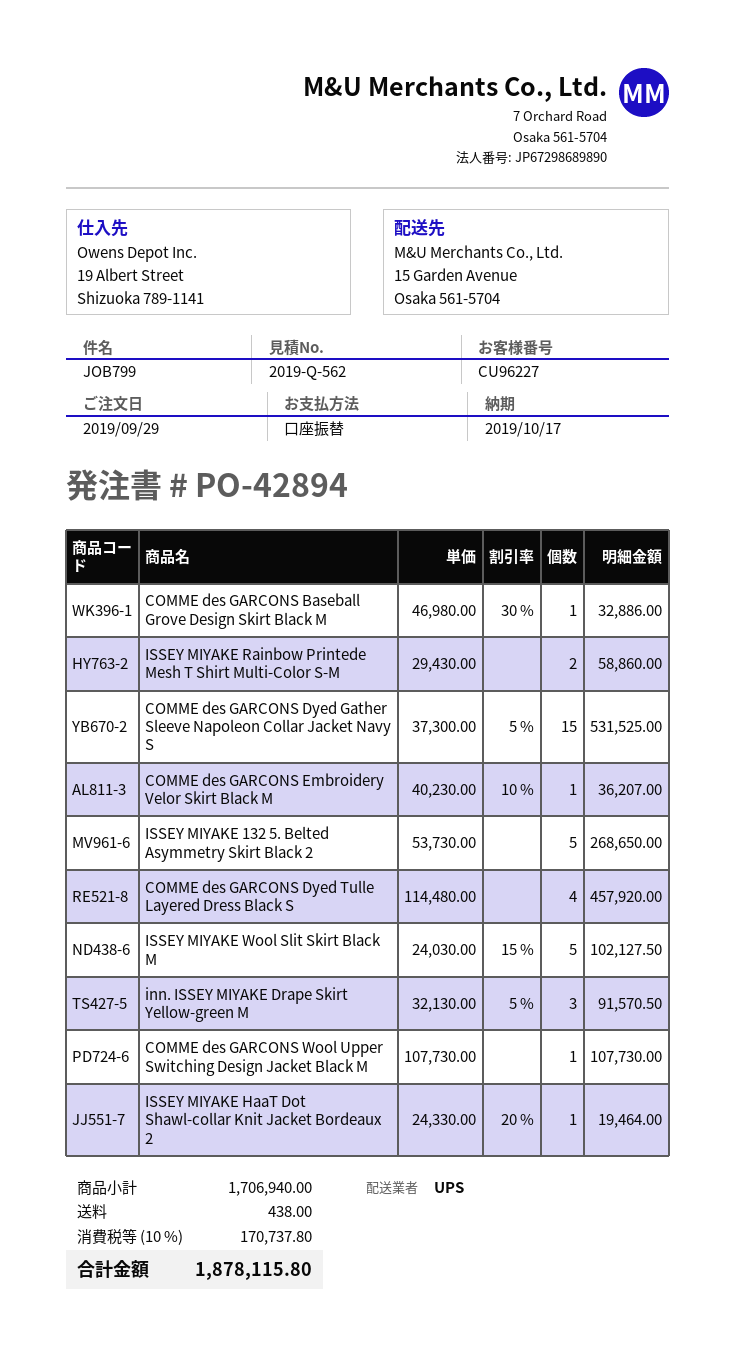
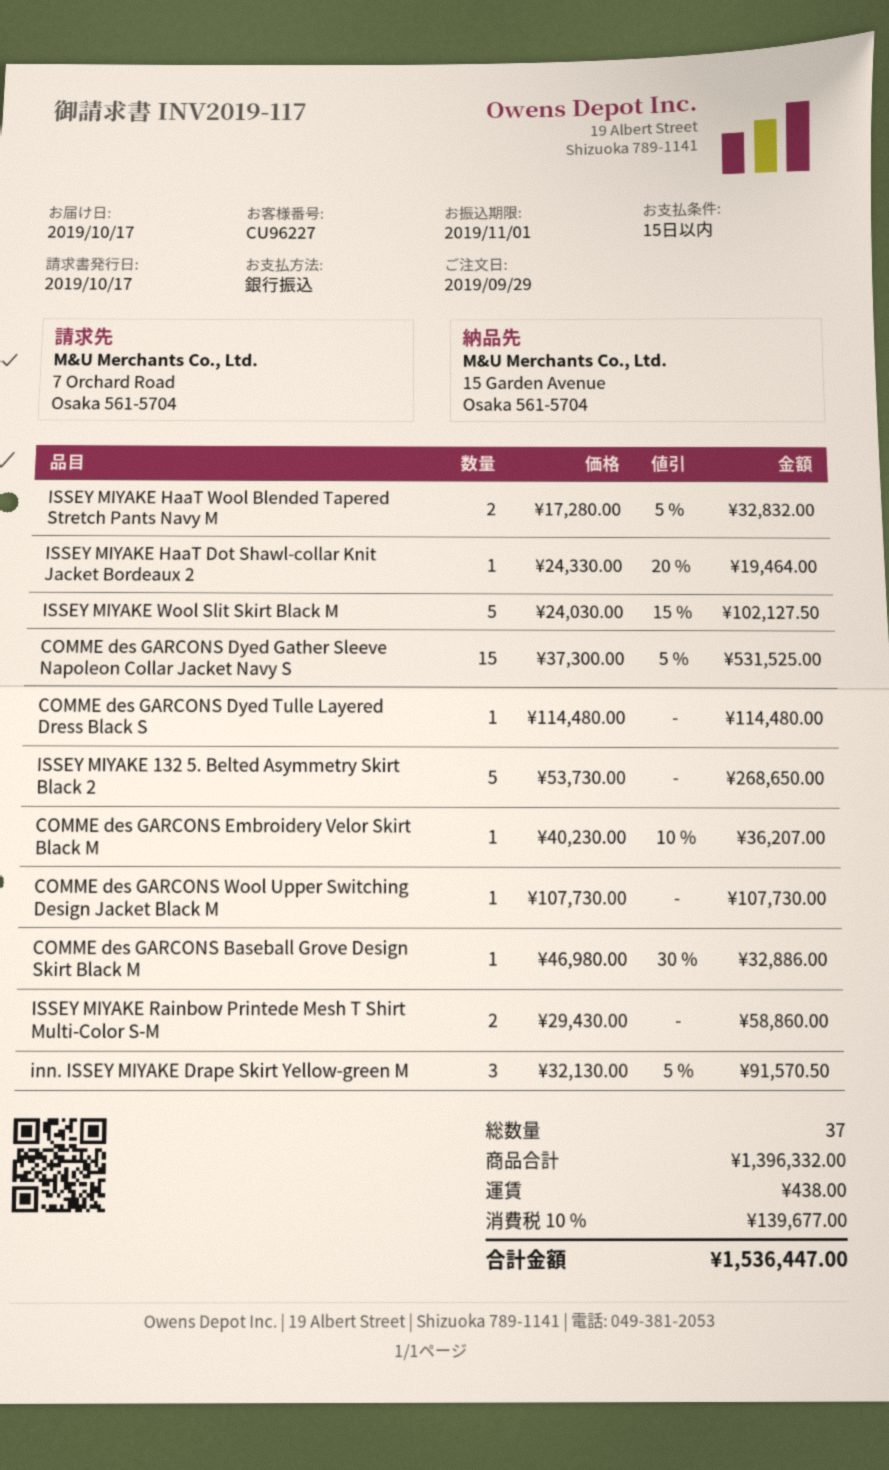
payment method: direct debit -> bank transfer
COMME des GARCONS Dyed Tulle Layered Dress Black S: 4 x 114480.00 = 457920.00 -> 1 x 114480.00 = 114480.00
ISSEY MIYAKE HaaT Wool Blended Tapered Stretch Pants Navy M: none -> 2 x 17280.00 - 5% = 32832.00
subtotal: 1706940.00 -> 1396332.00
tax: 10% = 170737.80 -> 10% = 139677.00
total: 1878115.80 -> 1536447.00

